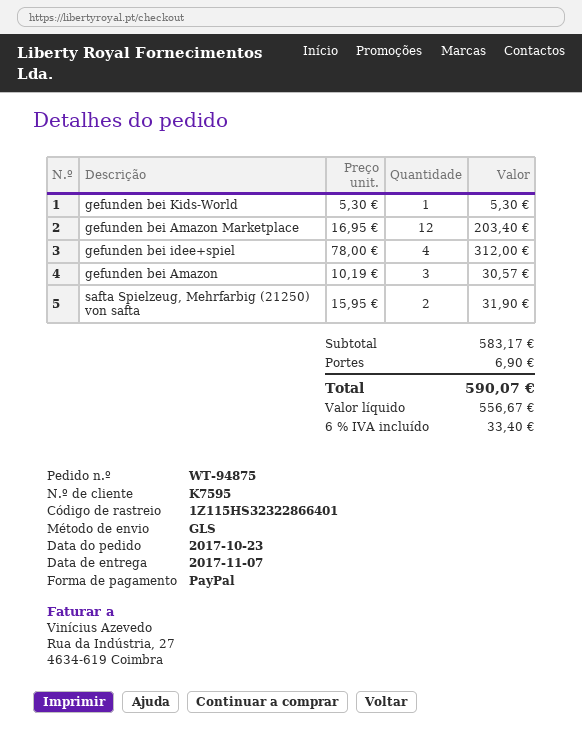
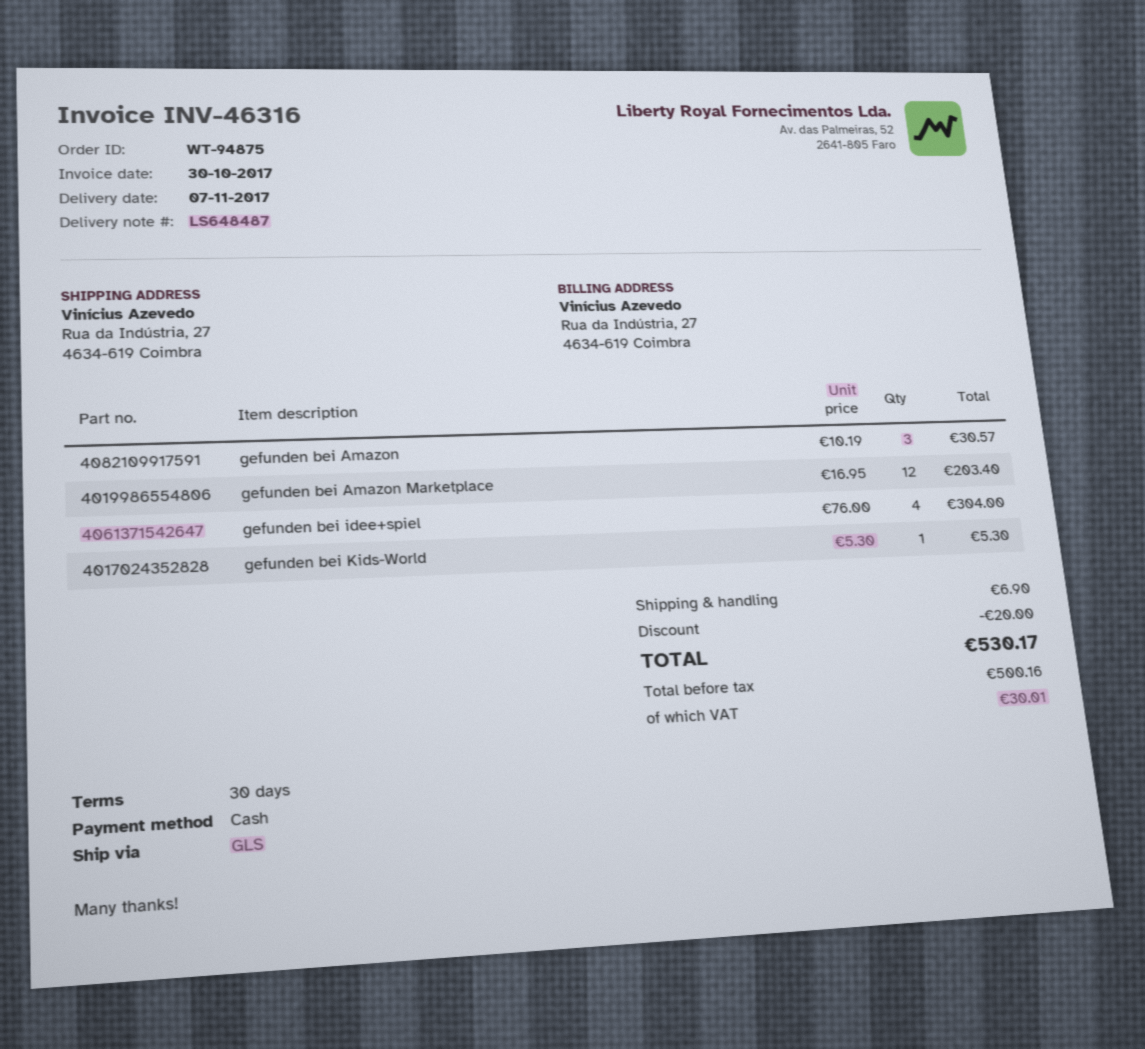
payment method: PayPal -> cash
gefunden bei idee+spiel: 4 x 78.00 = 312.00 -> 4 x 76.00 = 304.00
safta Spielzeug, Mehrfarbig (21250) von safta: 2 x 15.95 = 31.90 -> none
discount: none -> 20.00
net: 556.67 -> 500.16
tax: 33.40 -> 30.01
total: 590.07 -> 530.17

